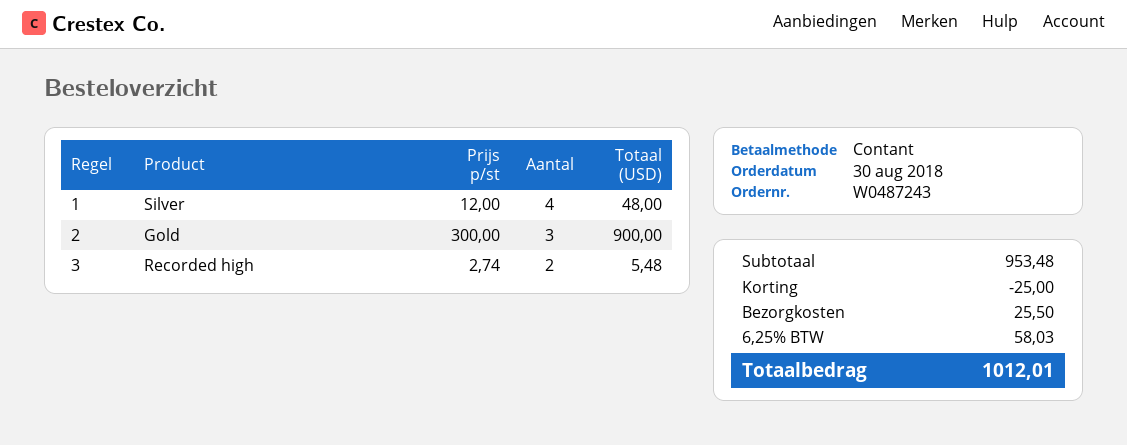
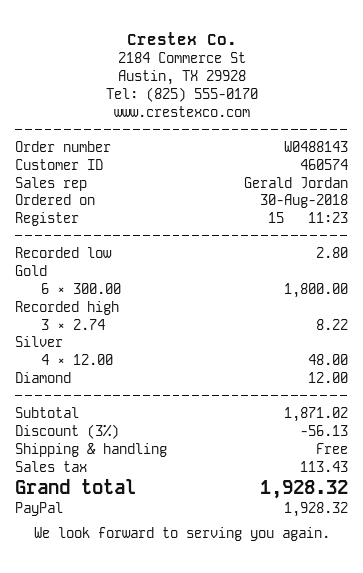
order number: W0487243 -> W0488143
payment method: cash -> PayPal
Gold: 3 x 300.00 = 900.00 -> 6 x 300.00 = 1800.00
Recorded high: 2 x 2.74 = 5.48 -> 3 x 2.74 = 8.22
Recorded low: none -> 1 x 2.80 = 2.80
Diamond: none -> 1 x 12.00 = 12.00
subtotal: 953.48 -> 1871.02
discount: 25.00 -> 56.13
shipping: 25.50 -> 0.00
tax: 58.03 -> 113.43
total: 1012.01 -> 1928.32

